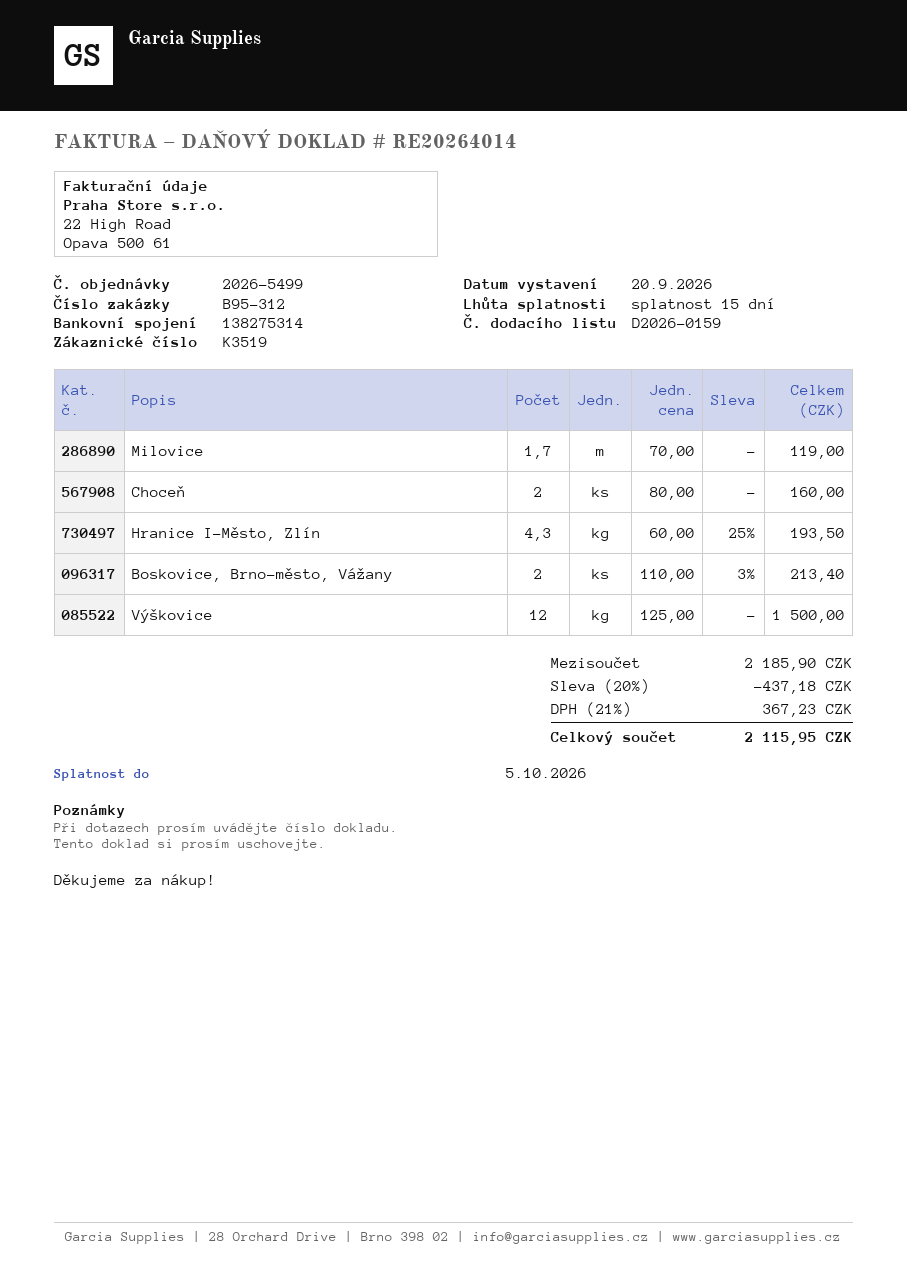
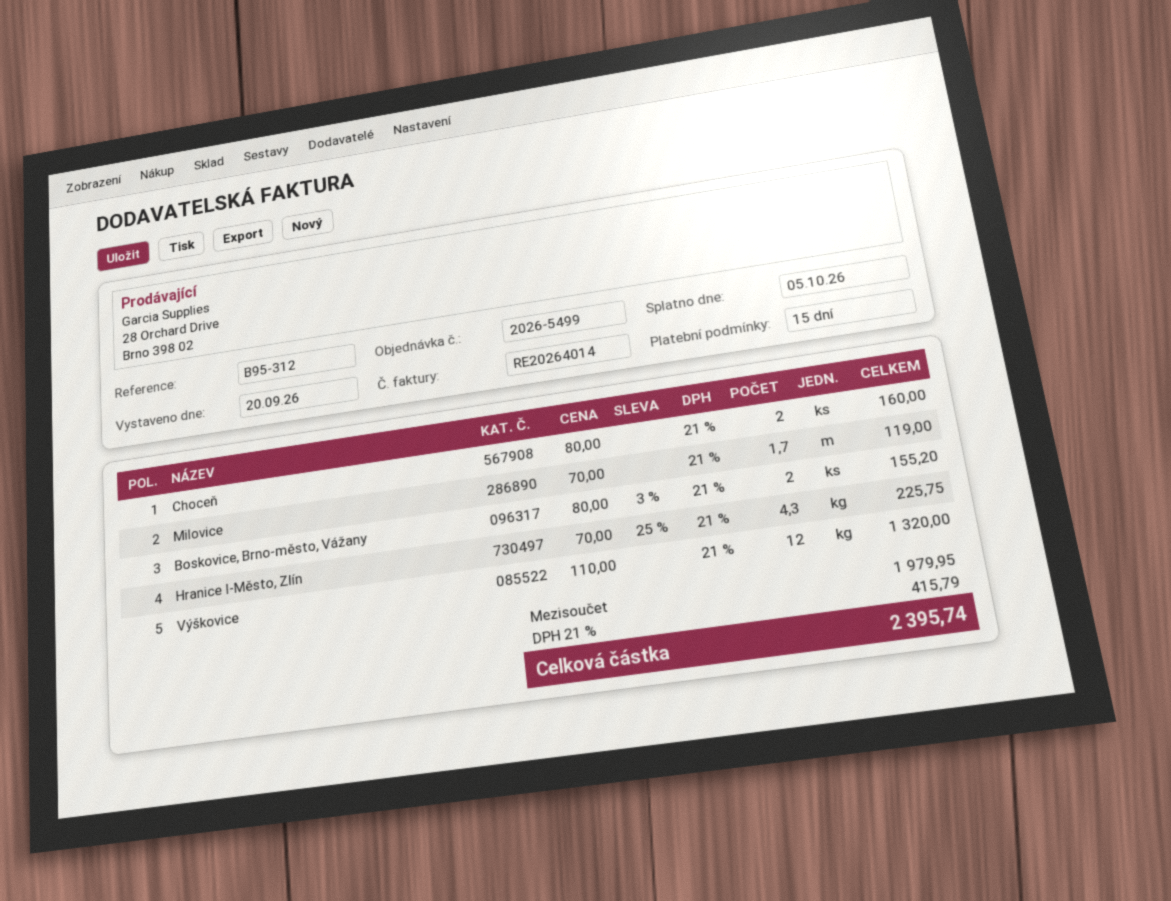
Hranice I-Město, Zlín: 4.3 x 60.00 - 25% = 193.50 -> 4.3 x 70.00 - 25% = 225.75
Boskovice, Brno-město, Vážany: 2 x 110.00 - 3% = 213.40 -> 2 x 80.00 - 3% = 155.20
Výškovice: 12 x 125.00 = 1500.00 -> 12 x 110.00 = 1320.00
subtotal: 2185.90 -> 1979.95
discount: 20% = 437.18 -> none
tax: 21% = 367.23 -> 21% = 415.79
total: 2115.95 -> 2395.74

